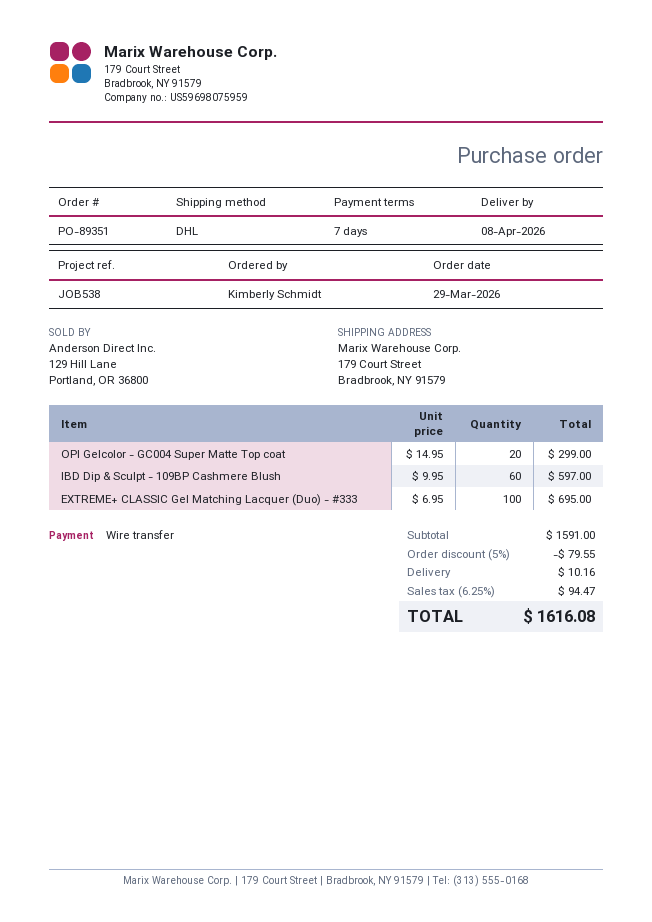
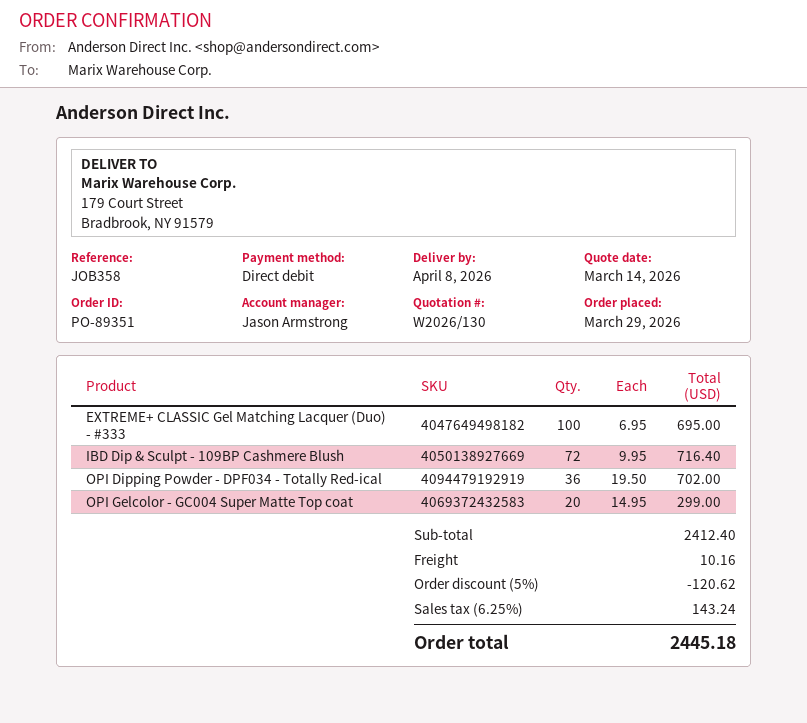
reference: JOB538 -> JOB358
payment method: bank transfer -> direct debit
IBD Dip & Sculpt - 109BP Cashmere Blush: 60 x 9.95 = 597.00 -> 72 x 9.95 = 716.40
OPI Dipping Powder - DPF034 - Totally Red-ical: none -> 36 x 19.50 = 702.00
subtotal: 1591.00 -> 2412.40
discount: 5% = 79.55 -> 5% = 120.62
tax: 6.25% = 94.47 -> 6.25% = 143.24
total: 1616.08 -> 2445.18

